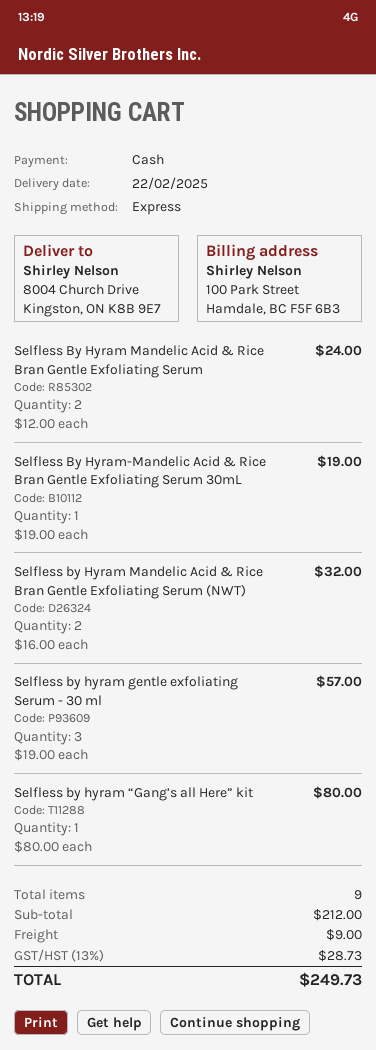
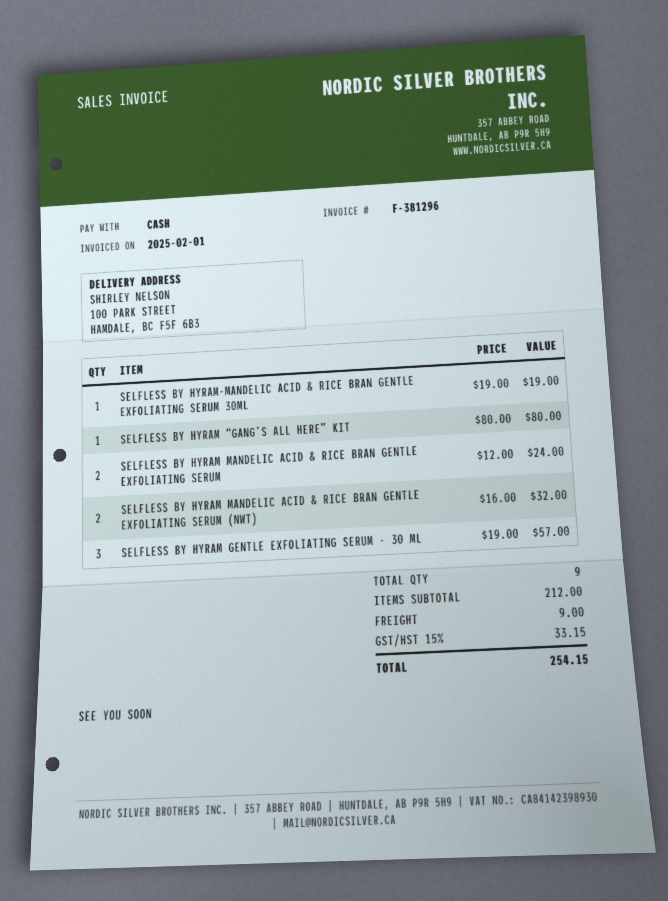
ship to: 8004 Church Drive, Kingston, ON K8B 9E7 -> 100 PARK STREET, HAMDALE, BC F5F 6B3
tax: 13% = 28.73 -> 15% = 33.15
total: 249.73 -> 254.15

